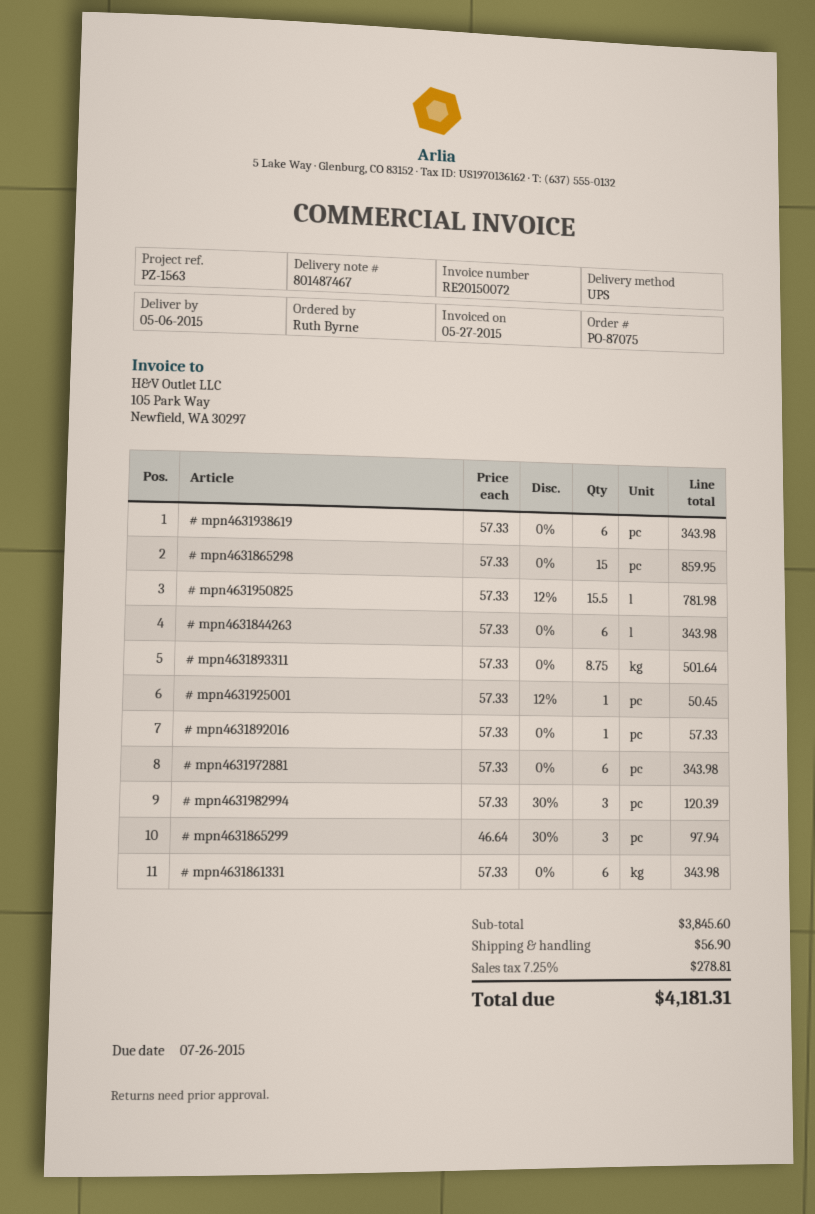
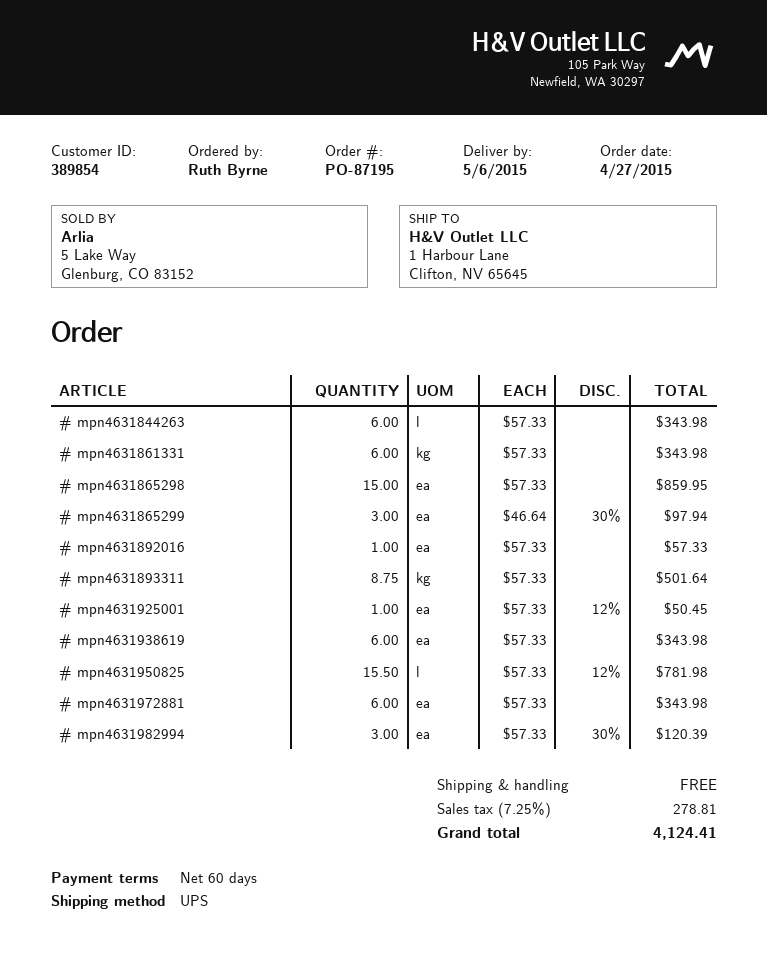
order number: PO-87075 -> PO-87195
shipping: 56.90 -> 0.00
total: 4181.31 -> 4124.41

